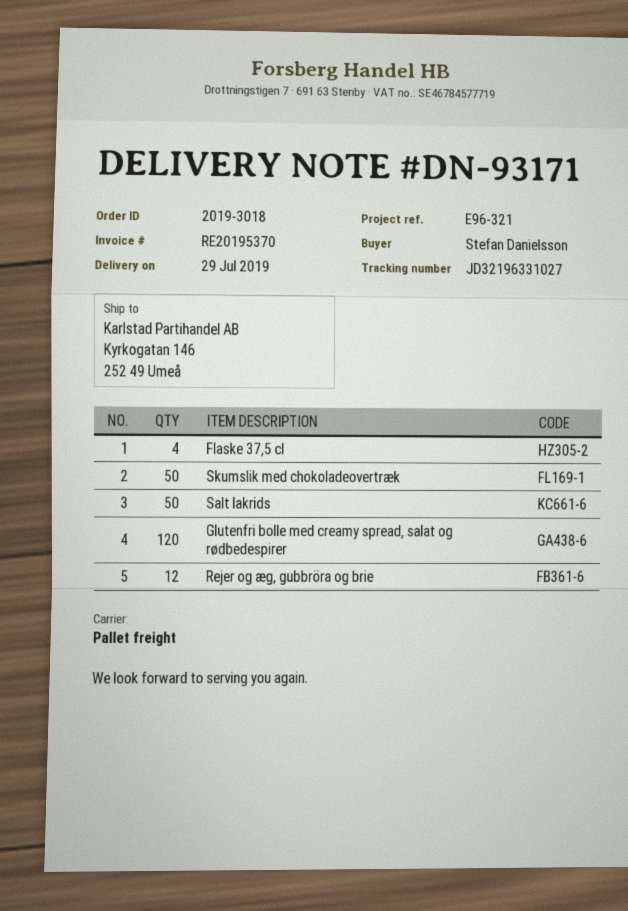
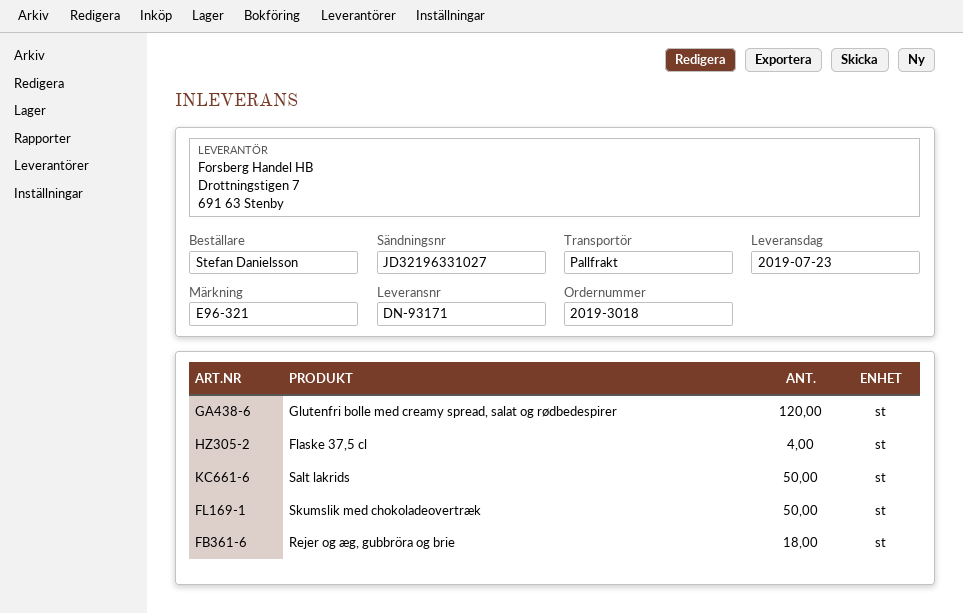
delivery date: 2019-07-29 -> 2019-07-23
Rejer og æg, gubbröra og brie: 12 -> 18

